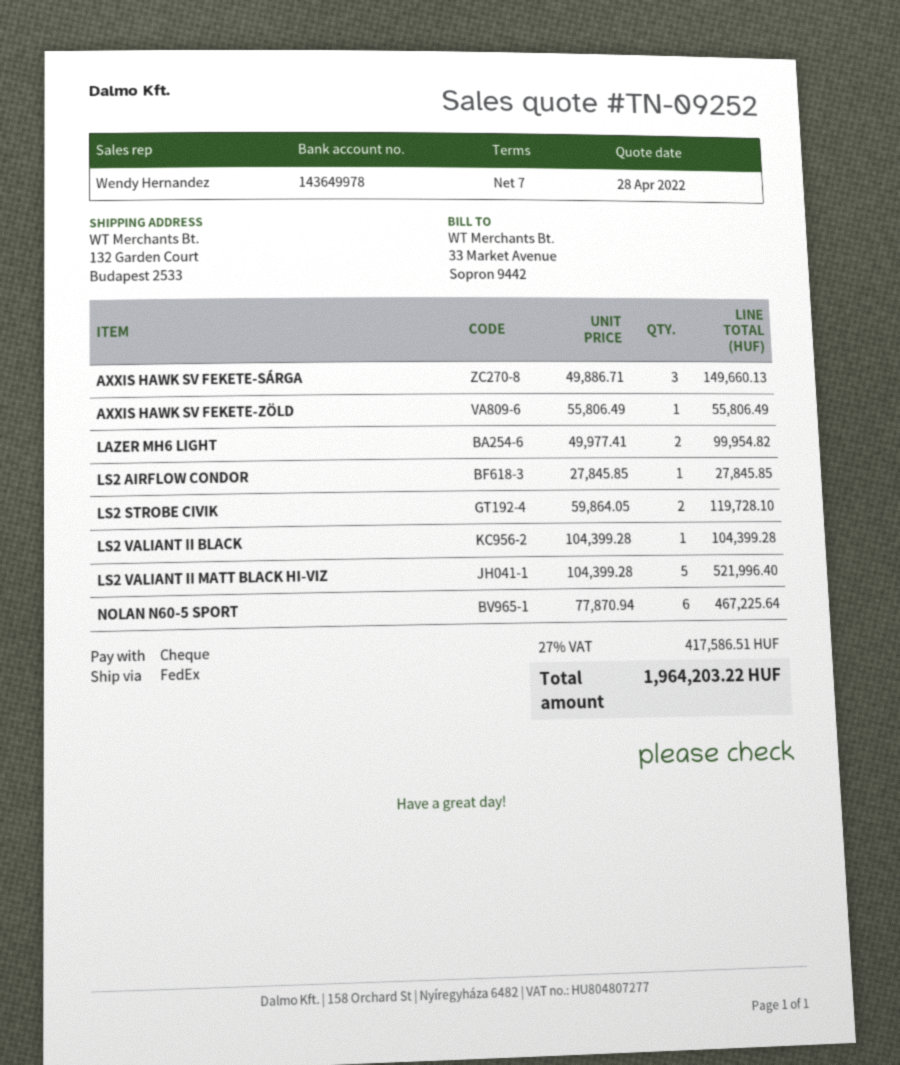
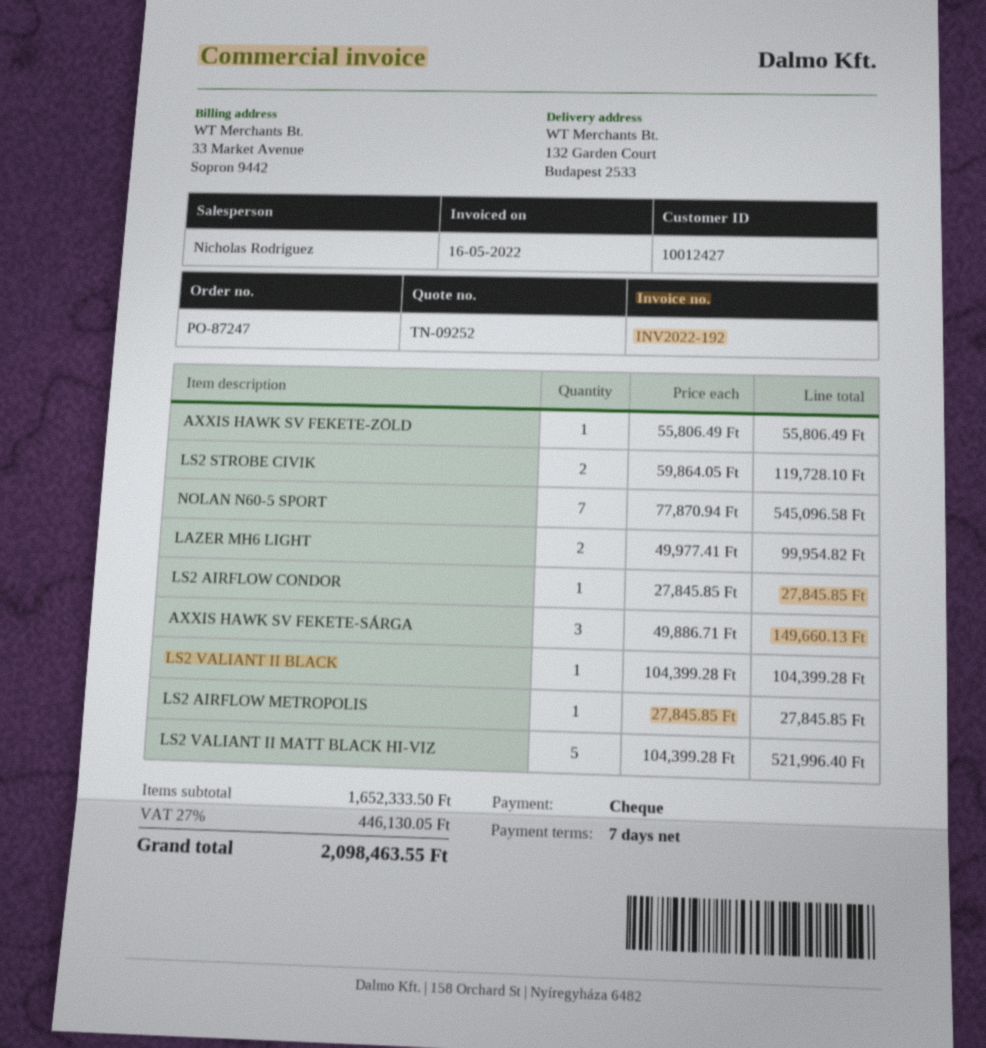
sales rep: Wendy Hernandez -> Nicholas Rodriguez
NOLAN N60-5 SPORT: 6 x 77870.94 = 467225.64 -> 7 x 77870.94 = 545096.58
LS2 AIRFLOW METROPOLIS: none -> 1 x 27845.85 = 27845.85
tax: 27% = 417586.51 -> 27% = 446130.05
total: 1964203.22 -> 2098463.55

